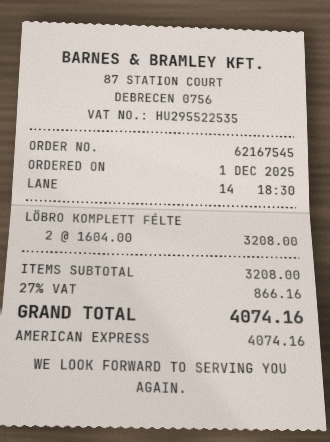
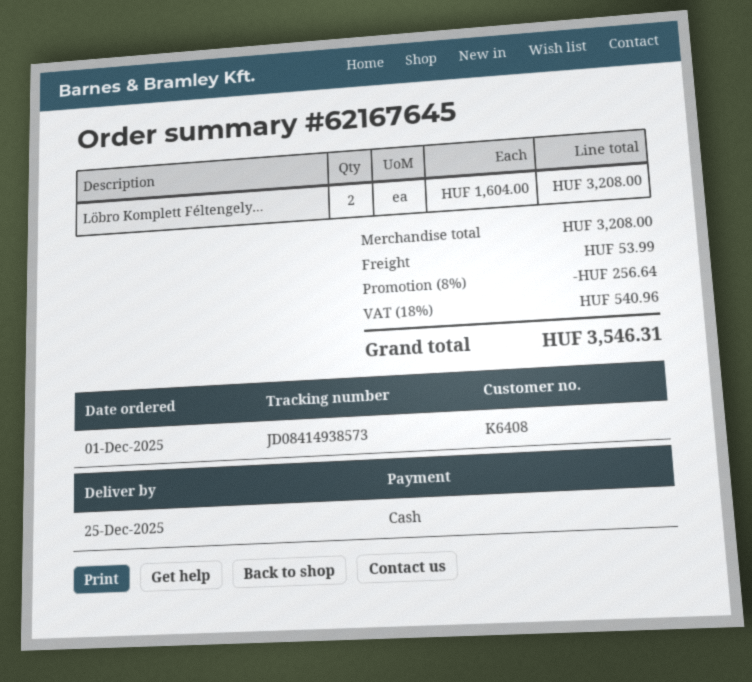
order number: 62167545 -> 62167645
payment method: American Express -> cash
discount: none -> 8% = 256.64
shipping: none -> 53.99
tax: 27% = 866.16 -> 18% = 540.96
total: 4074.16 -> 3546.31

